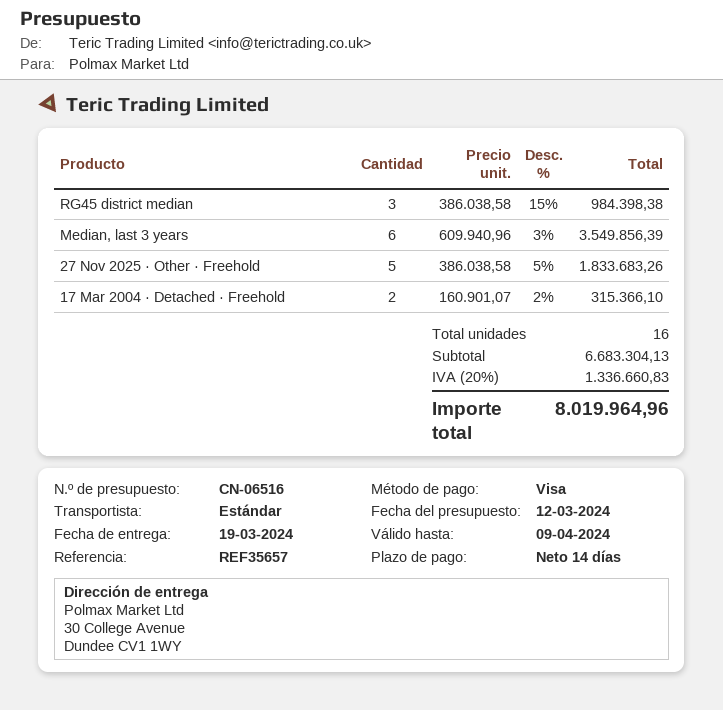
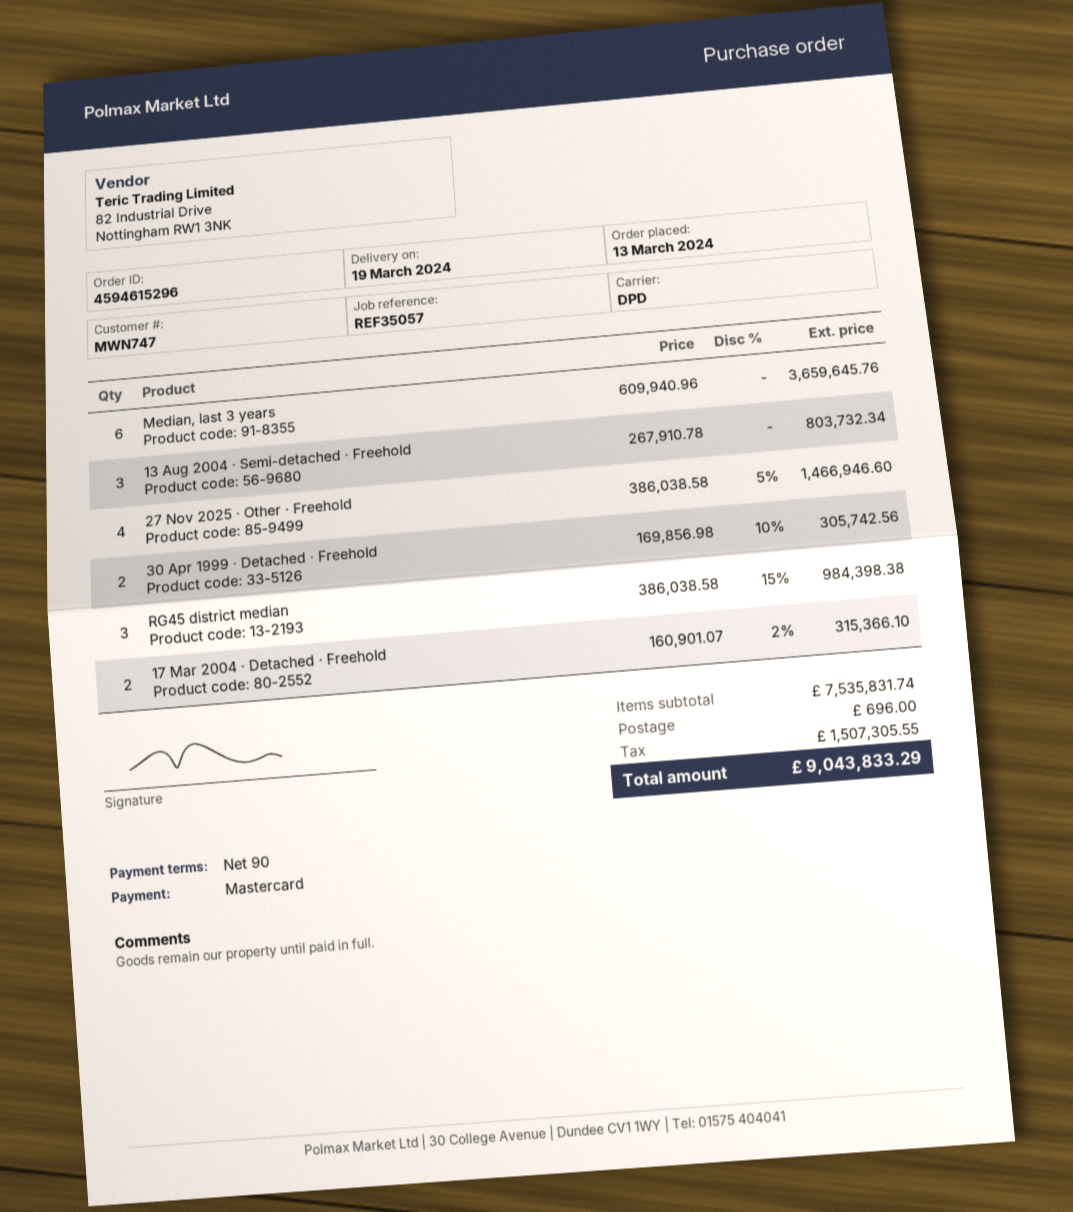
payment terms: 14 days -> 90 days
reference: REF35657 -> REF35057
payment method: Visa -> Mastercard
shipping method: standard -> DPD
Median, last 3 years: 6 x 609940.96 - 3% = 3549856.39 -> 6 x 609940.96 = 3659645.76
27 Nov 2025 · Other · Freehold: 5 x 386038.58 - 5% = 1833683.26 -> 4 x 386038.58 - 5% = 1466946.60
13 Aug 2004 · Semi-detached · Freehold: none -> 3 x 267910.78 = 803732.34
30 Apr 1999 · Detached · Freehold: none -> 2 x 169856.98 - 10% = 305742.56
subtotal: 6683304.13 -> 7535831.74
shipping: none -> 696.00
tax: 1336660.83 -> 1507305.55
total: 8019964.96 -> 9043833.29

